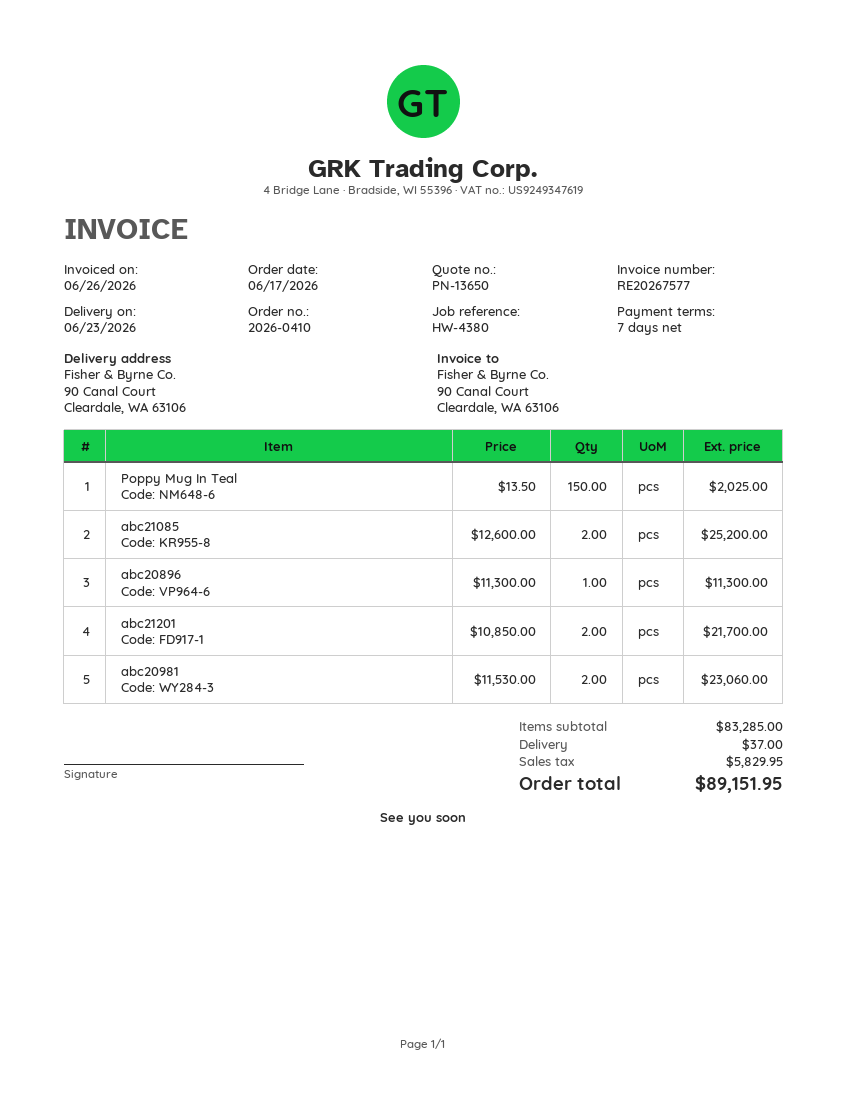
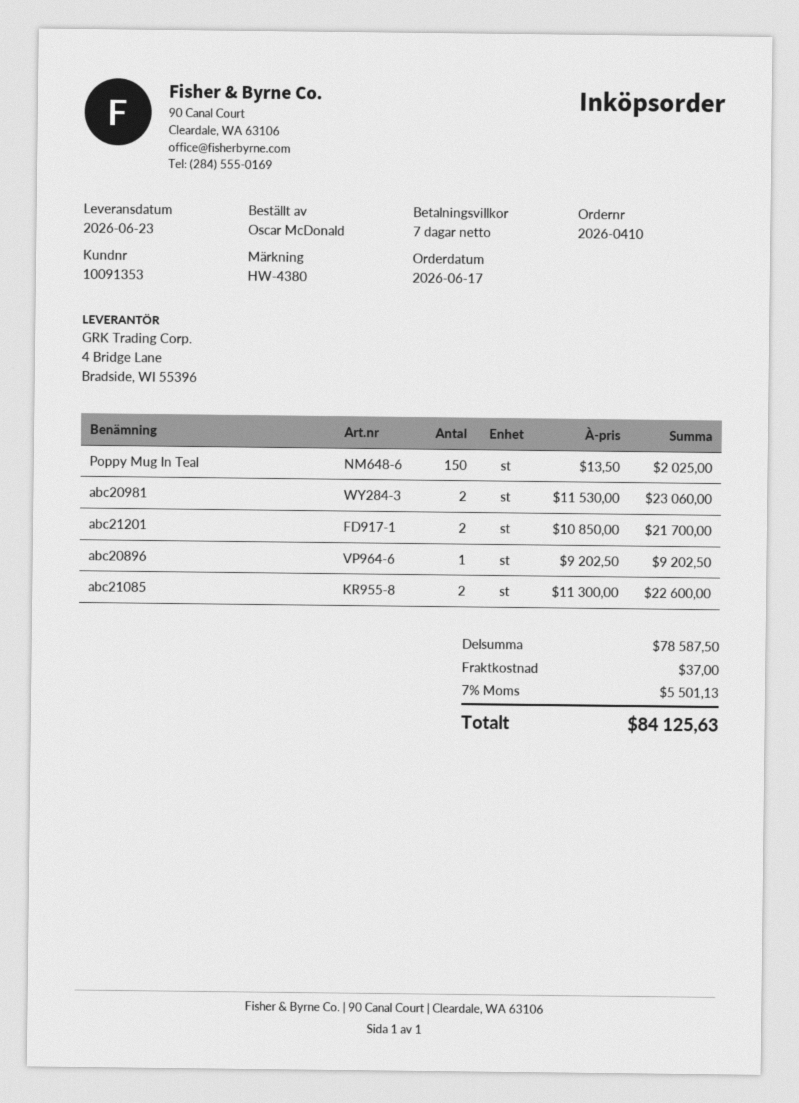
abc21085: 2 x 12600.00 = 25200.00 -> 2 x 11300.00 = 22600.00
abc20896: 1 x 11300.00 = 11300.00 -> 1 x 9202.50 = 9202.50
subtotal: 83285.00 -> 78587.50
tax: 5829.95 -> 5501.13
total: 89151.95 -> 84125.63

